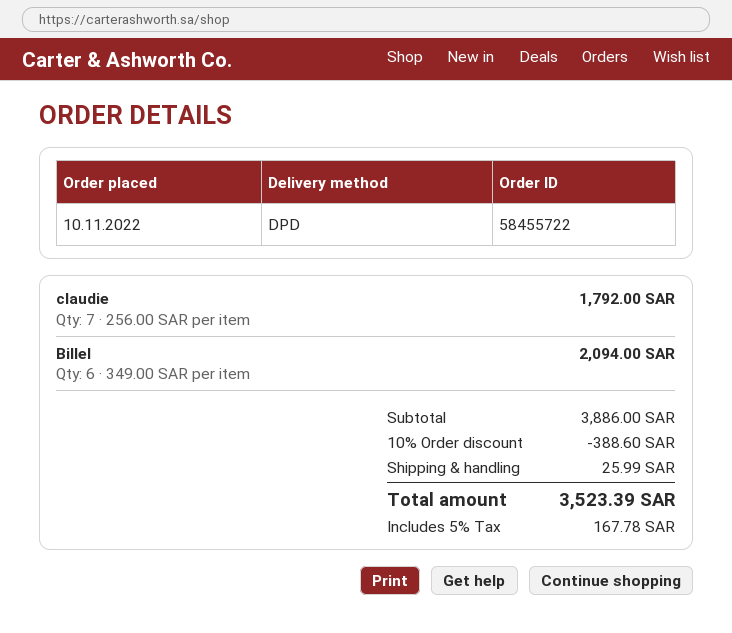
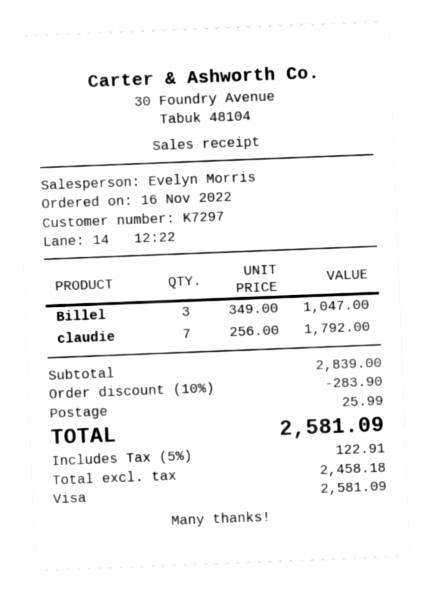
order date: 2022-11-10 -> 2022-11-16
Billel: 6 x 349.00 = 2094.00 -> 3 x 349.00 = 1047.00
subtotal: 3886.00 -> 2839.00
discount: 10% = 388.60 -> 10% = 283.90
tax: 5% = 167.78 -> 5% = 122.91
total: 3523.39 -> 2581.09

